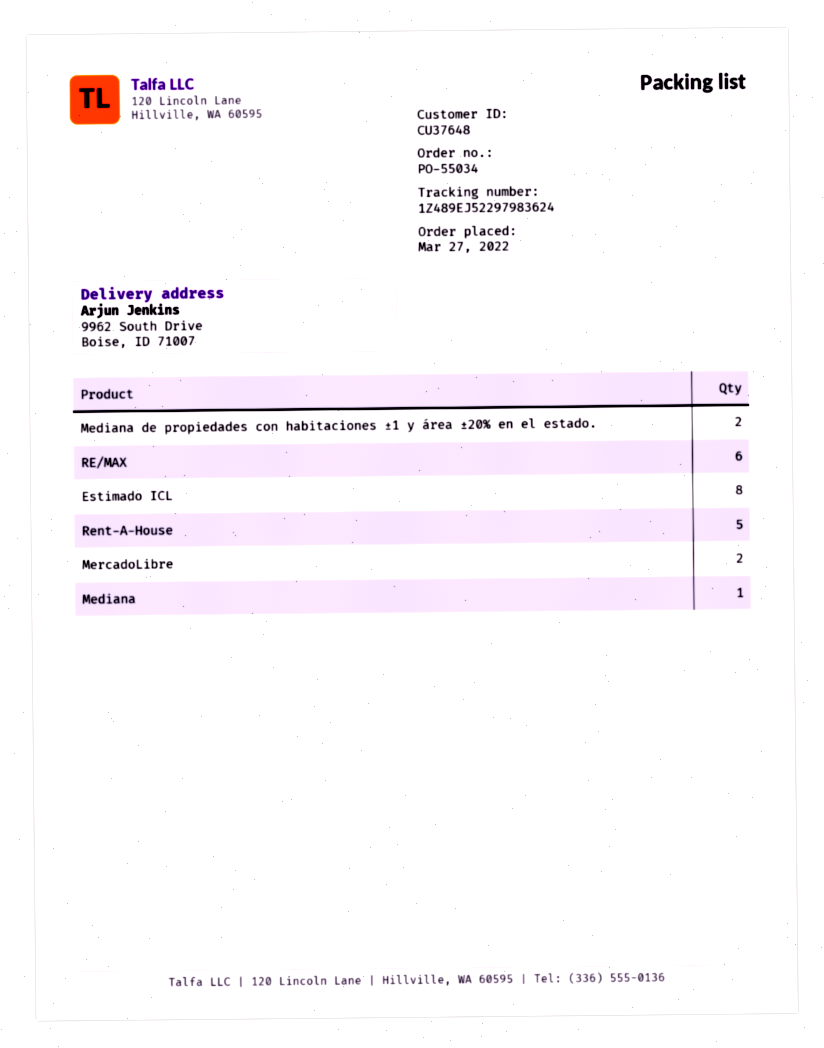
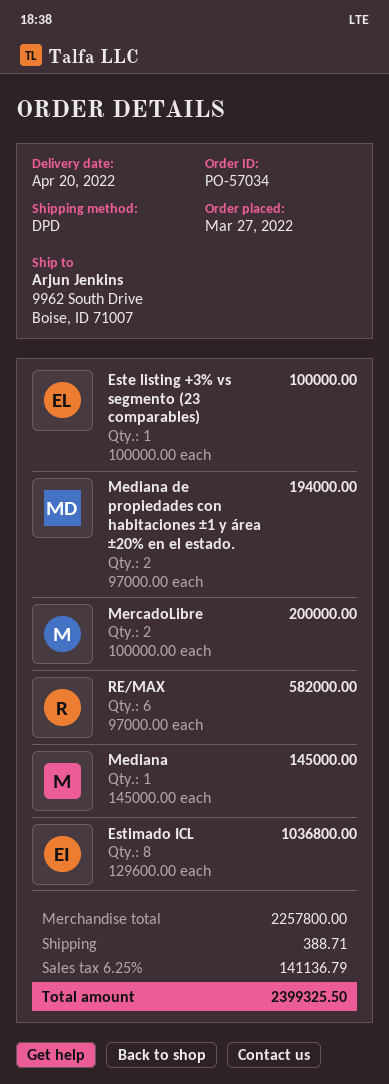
order number: PO-55034 -> PO-57034
Rent-A-House: 5 -> none
Este listing +3% vs segmento (23 comparables): none -> 1

